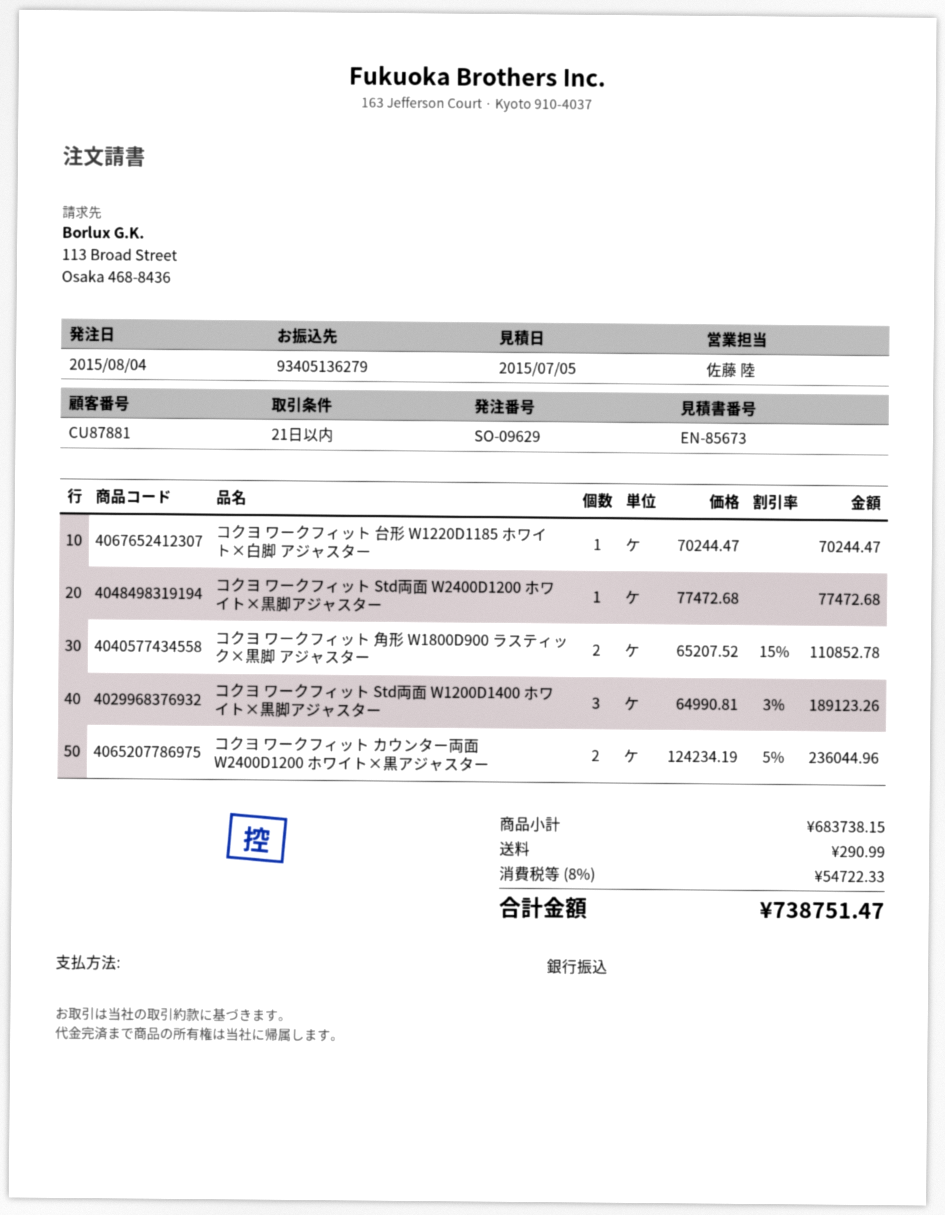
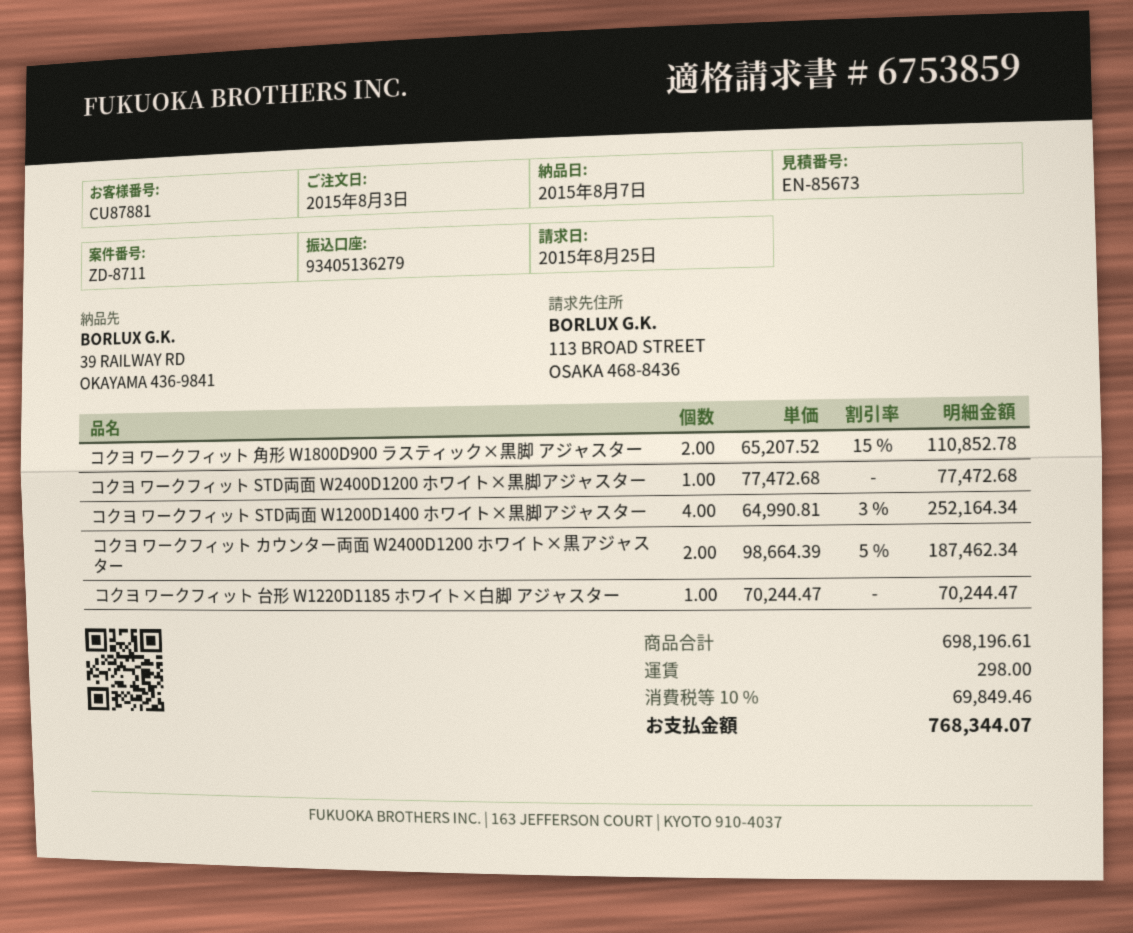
order date: 2015-08-04 -> 2015-08-03
コクヨ ワークフィット Std両面 W1200D1400 ホワイト×黒脚アジャスター: 3 x 64990.81 - 3% = 189123.26 -> 4 x 64990.81 - 3% = 252164.34
コクヨ ワークフィット カウンター両面 W2400D1200 ホワイト×黒アジャスター: 2 x 124234.19 - 5% = 236044.96 -> 2 x 98664.39 - 5% = 187462.34
subtotal: 683738.15 -> 698196.61
shipping: 290.99 -> 298.00
tax: 8% = 54722.33 -> 10% = 69849.46
total: 738751.47 -> 768344.07

